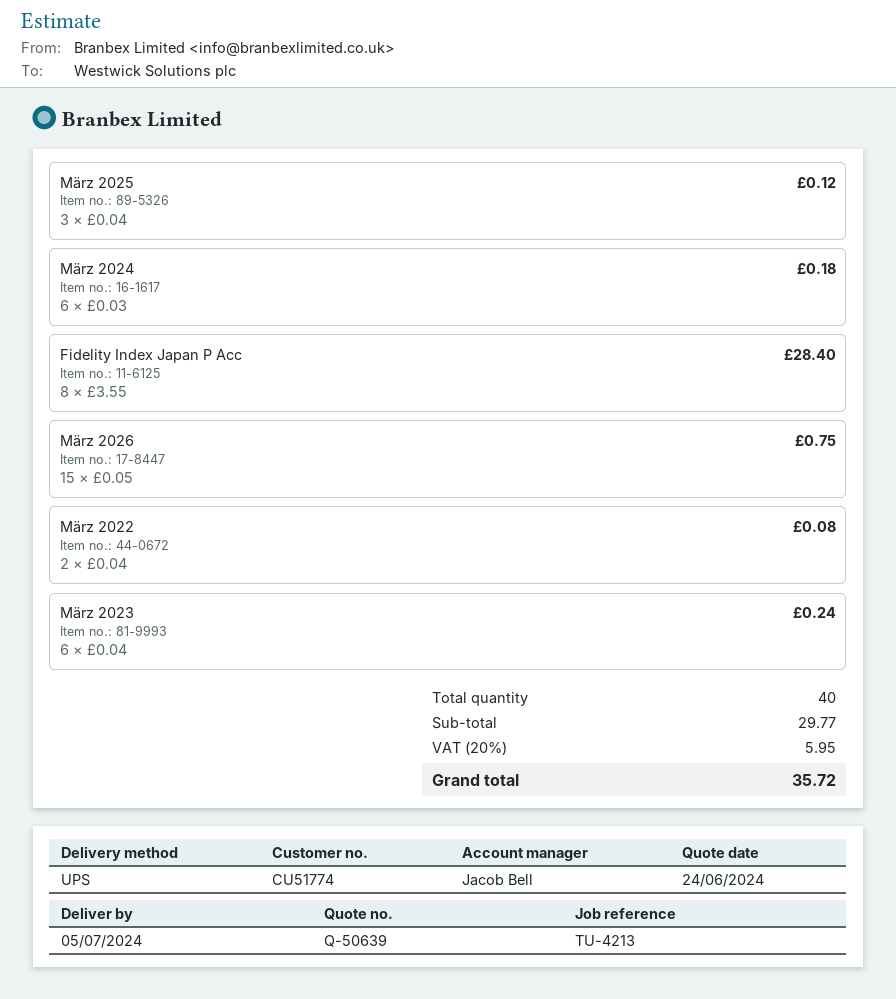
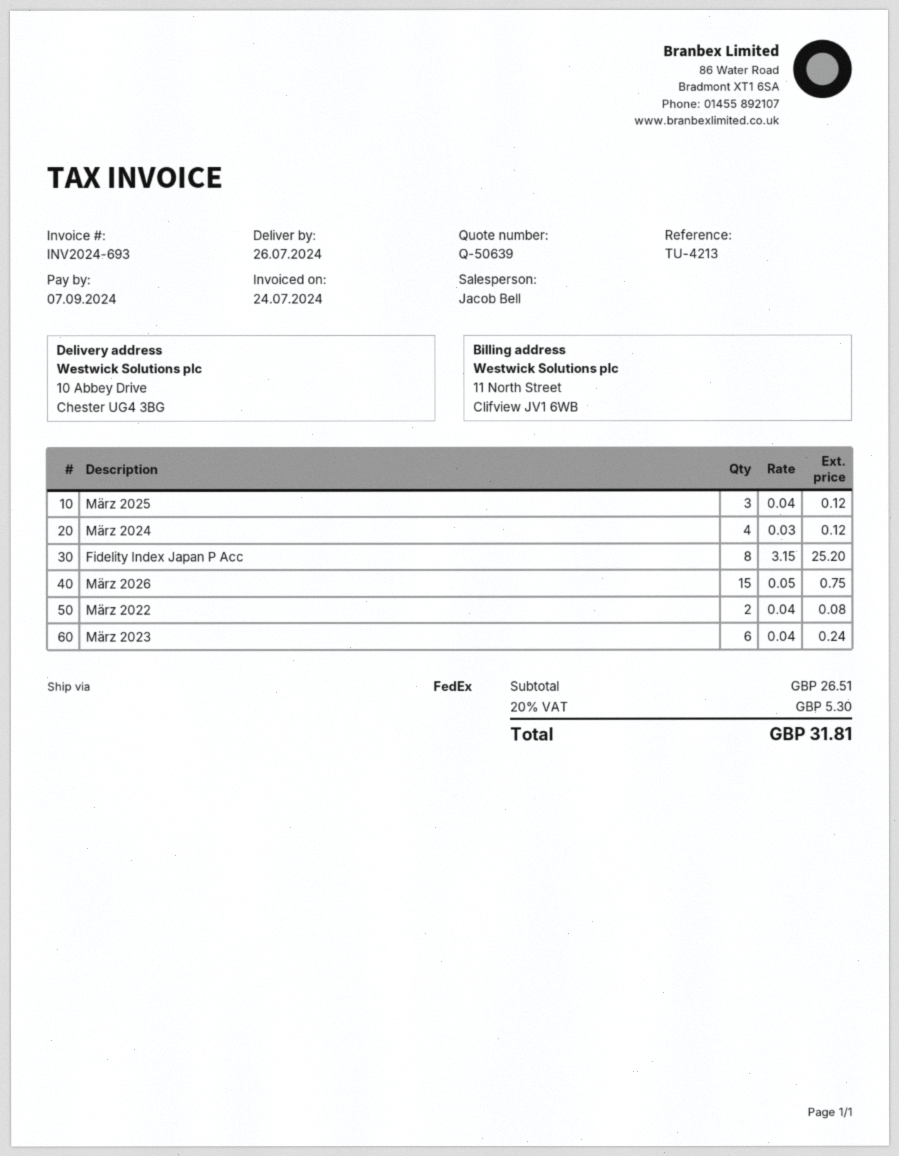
delivery date: 2024-07-05 -> 2024-07-26
shipping method: UPS -> FedEx
März 2024: 6 x 0.03 = 0.18 -> 4 x 0.03 = 0.12
Fidelity Index Japan P Acc: 8 x 3.55 = 28.40 -> 8 x 3.15 = 25.20
subtotal: 29.77 -> 26.51
tax: 20% = 5.95 -> 20% = 5.30
total: 35.72 -> 31.81

